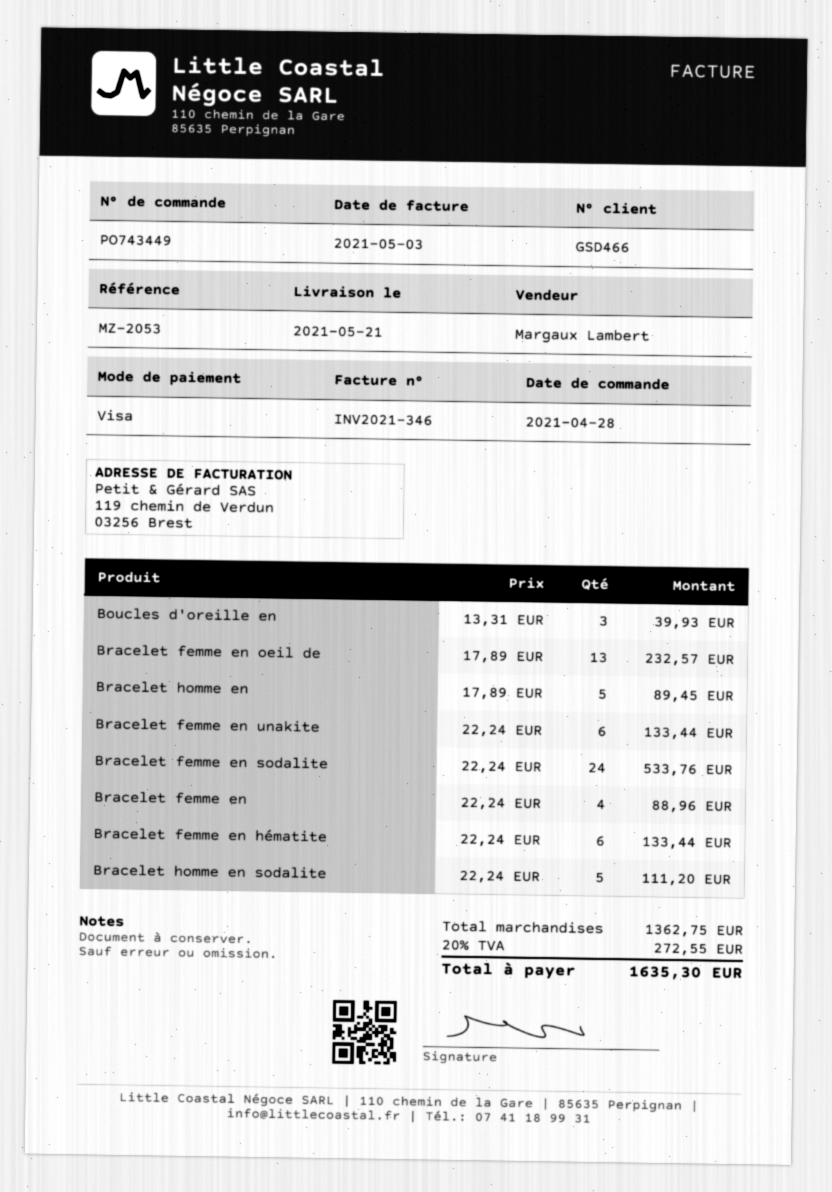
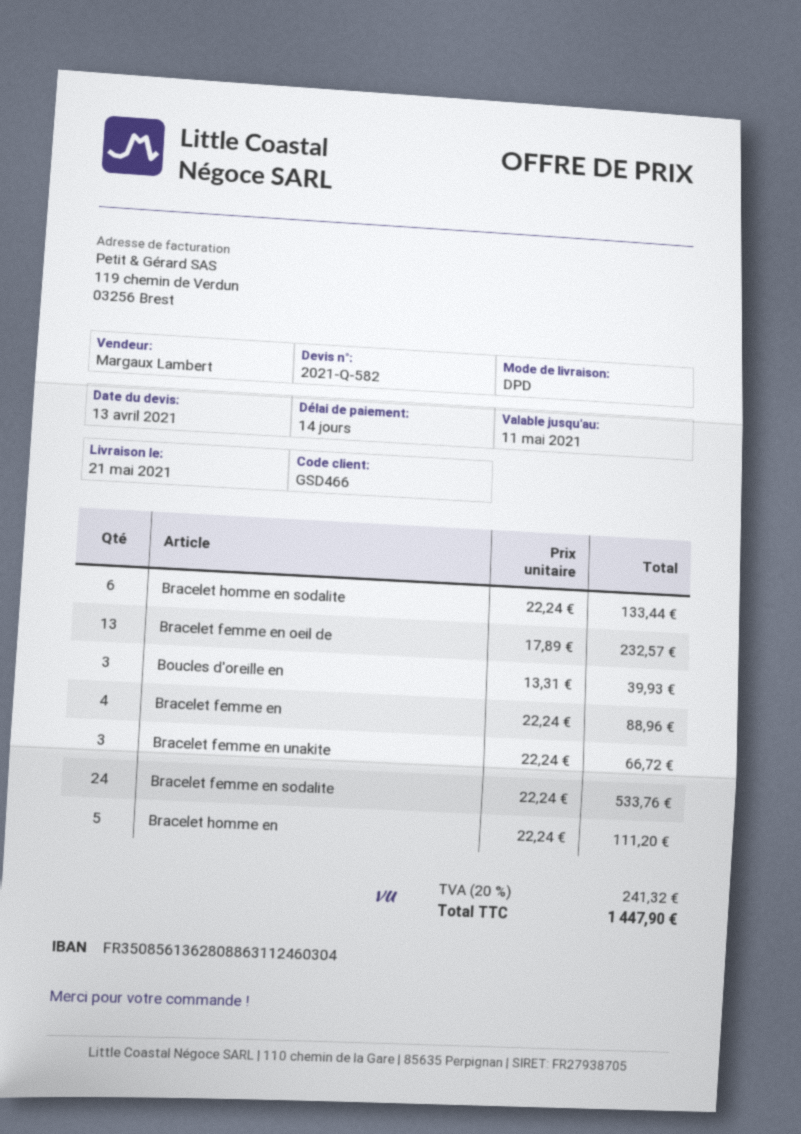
Bracelet homme en: 5 x 17.89 = 89.45 -> 5 x 22.24 = 111.20
Bracelet femme en unakite: 6 x 22.24 = 133.44 -> 3 x 22.24 = 66.72
Bracelet femme en hématite: 6 x 22.24 = 133.44 -> none
Bracelet homme en sodalite: 5 x 22.24 = 111.20 -> 6 x 22.24 = 133.44
tax: 20% = 272.55 -> 20% = 241.32
total: 1635.30 -> 1447.90

